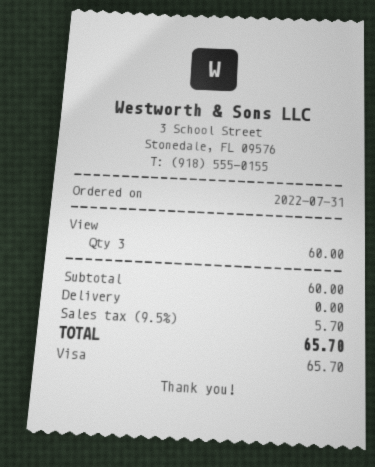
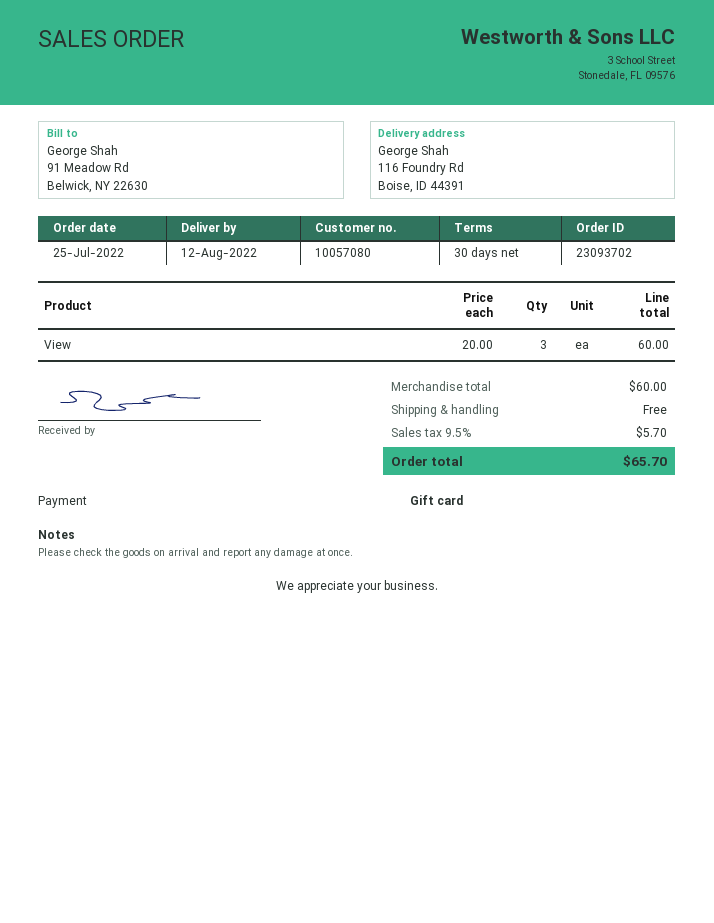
order date: 2022-07-31 -> 2022-07-25
payment method: Visa -> gift card

